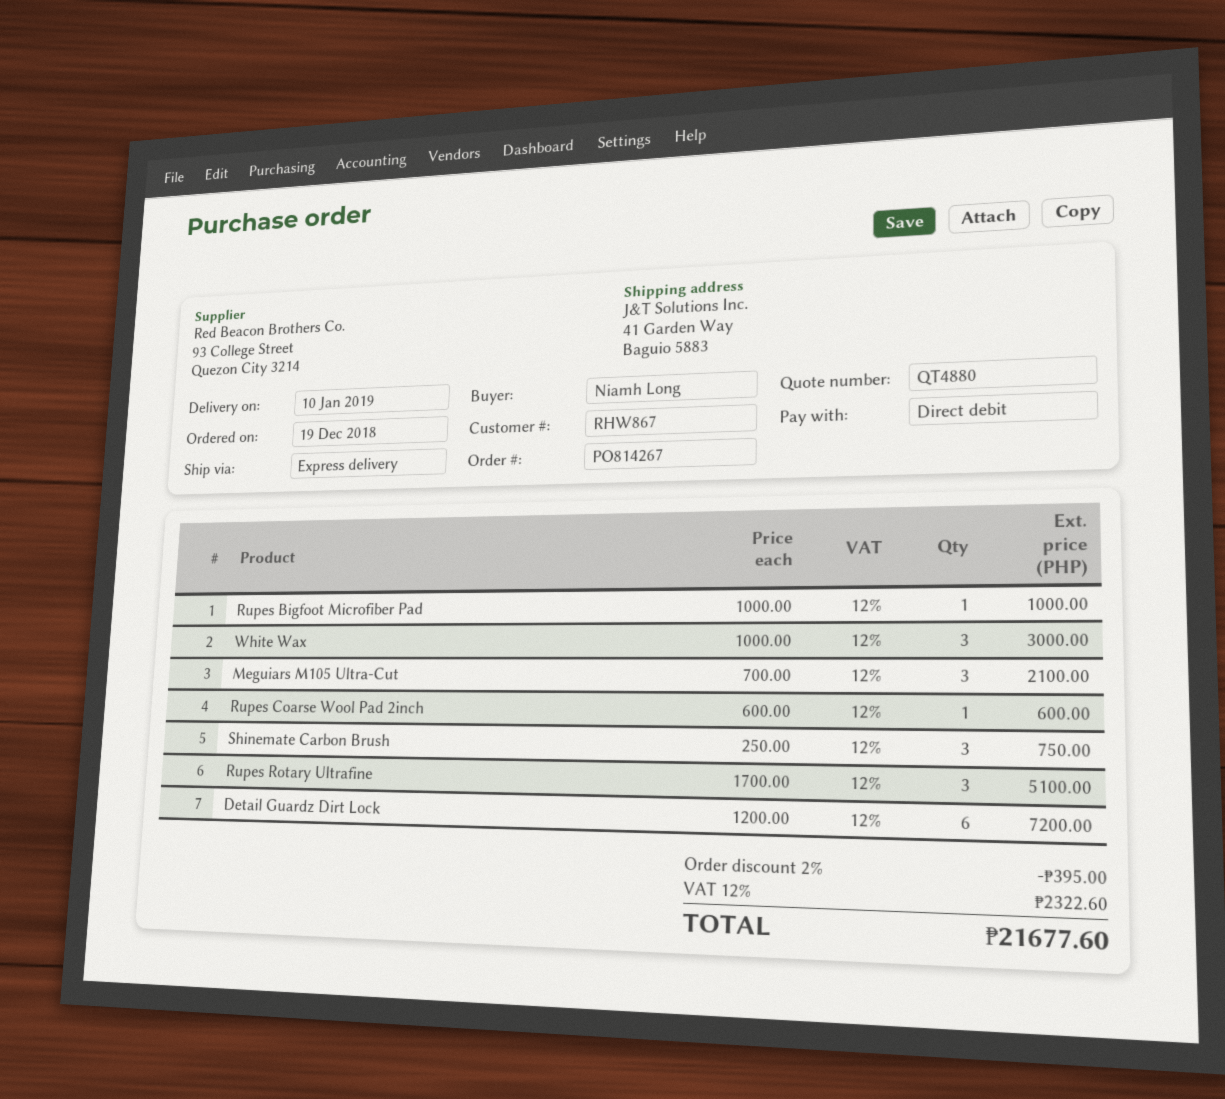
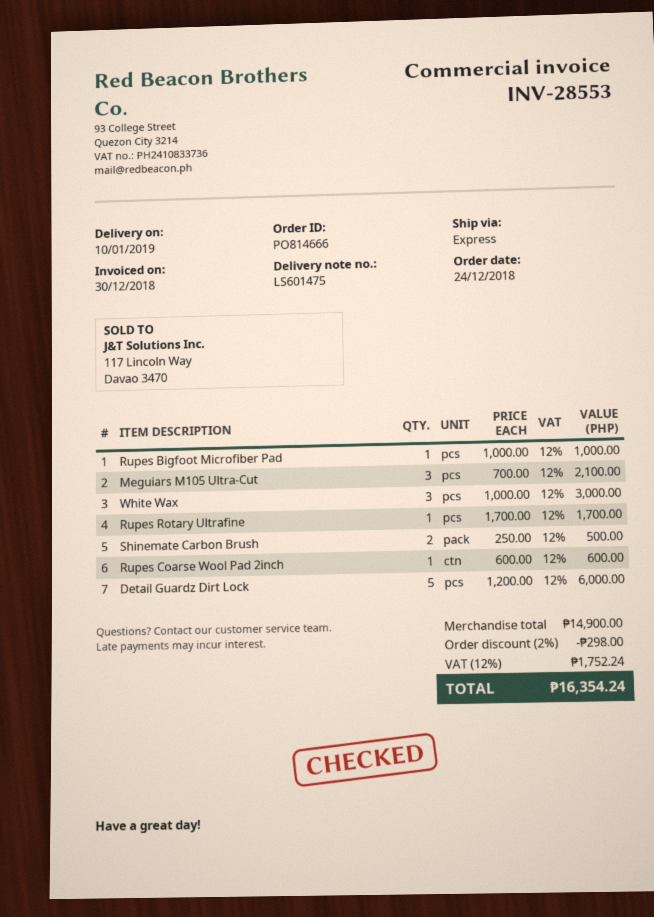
order number: PO814267 -> PO814666
order date: 2018-12-19 -> 2018-12-24
Shinemate Carbon Brush: 3 x 250.00 = 750.00 -> 2 x 250.00 = 500.00
Rupes Rotary Ultrafine: 3 x 1700.00 = 5100.00 -> 1 x 1700.00 = 1700.00
Detail Guardz Dirt Lock: 6 x 1200.00 = 7200.00 -> 5 x 1200.00 = 6000.00
discount: 2% = 395.00 -> 2% = 298.00
tax: 12% = 2322.60 -> 12% = 1752.24
total: 21677.60 -> 16354.24

